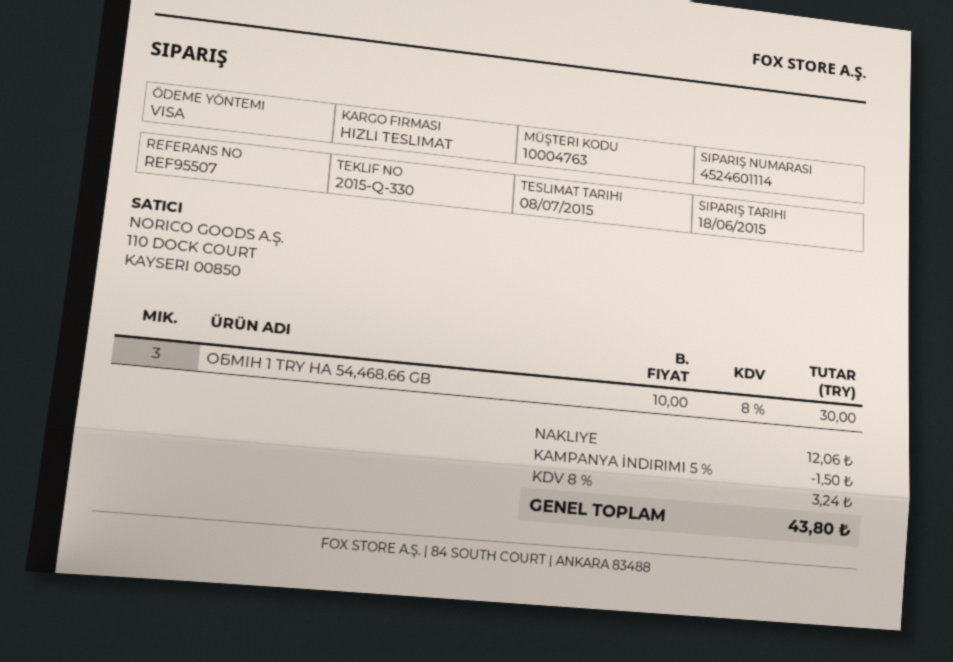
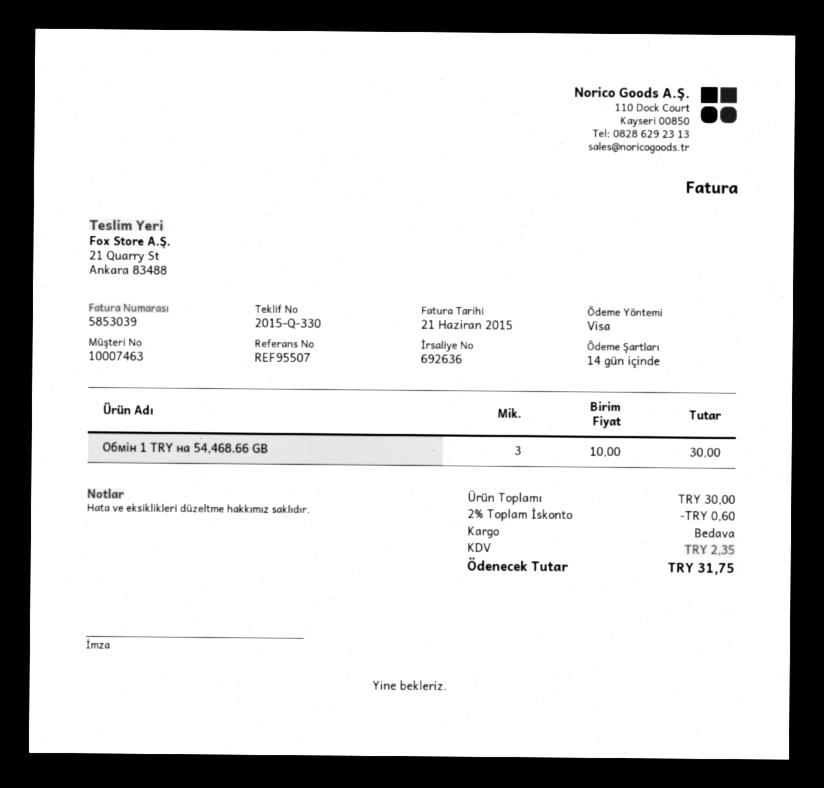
customer number: 10004763 -> 10007463
discount: 5% = 1.50 -> 2% = 0.60
shipping: 12.06 -> 0.00
tax: 3.24 -> 2.35
total: 43.80 -> 31.75

